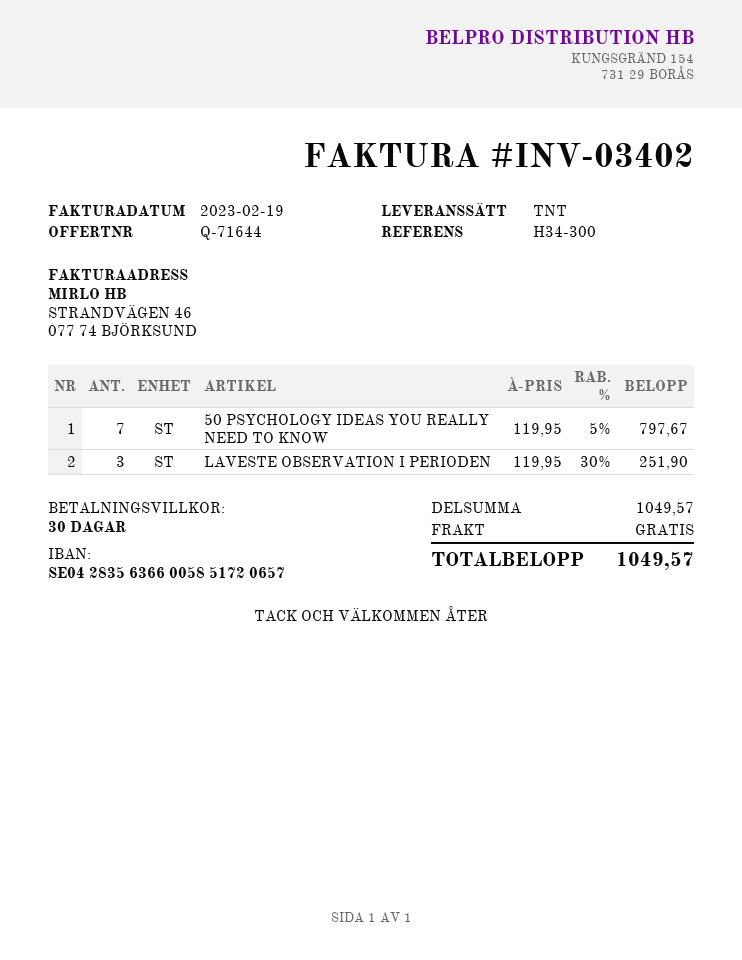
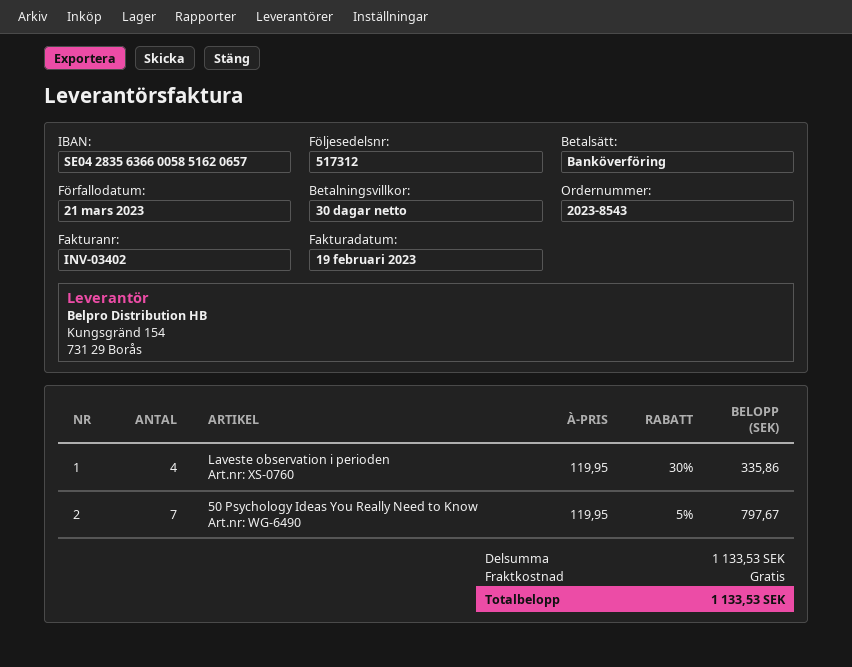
bank account: SE0428356366005851720657 -> SE0428356366005851620657
LAVESTE OBSERVATION I PERIODEN: 3 x 119.95 - 30% = 251.90 -> 4 x 119.95 - 30% = 335.86
subtotal: 1049.57 -> 1133.53
total: 1049.57 -> 1133.53

